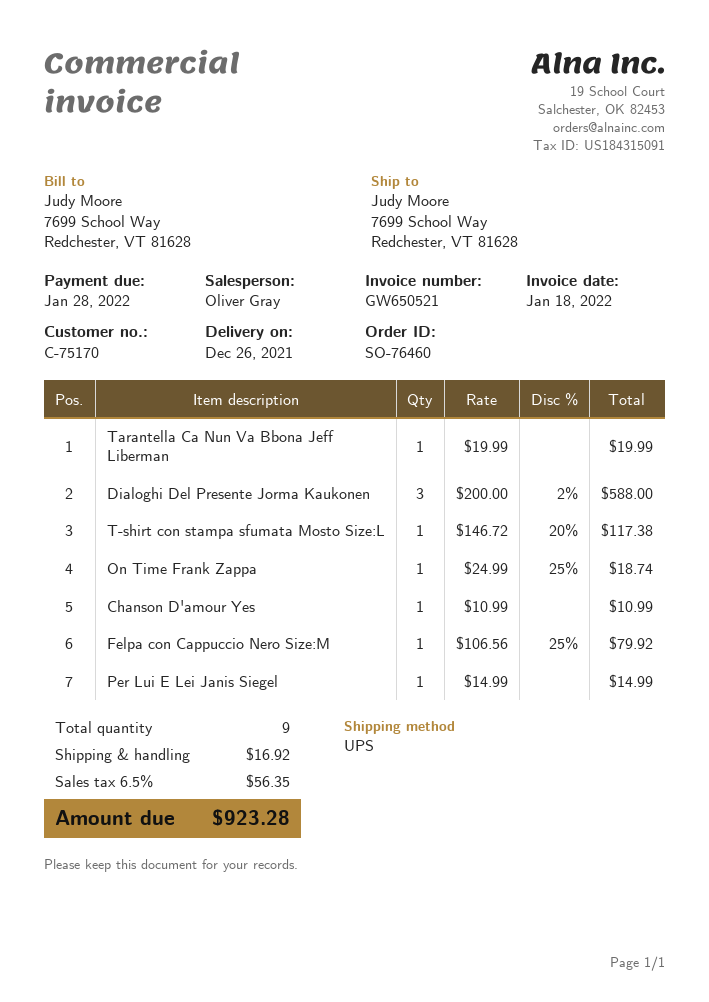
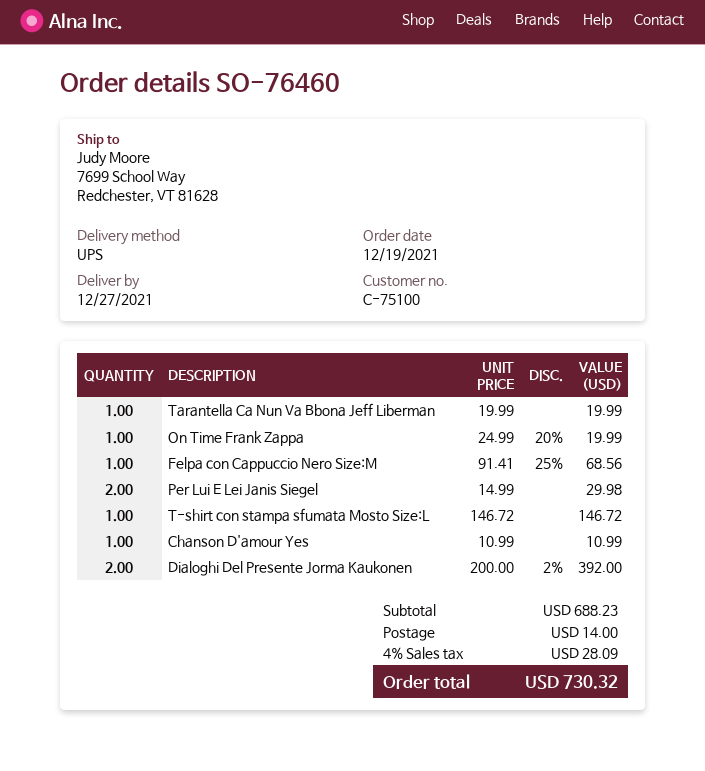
delivery date: 2021-12-26 -> 2021-12-27
customer number: C-75170 -> C-75100
Dialoghi Del Presente Jorma Kaukonen: 3 x 200.00 - 2% = 588.00 -> 2 x 200.00 - 2% = 392.00
T-shirt con stampa sfumata Mosto Size:L: 1 x 146.72 - 20% = 117.38 -> 1 x 146.72 = 146.72
On Time Frank Zappa: 1 x 24.99 - 25% = 18.74 -> 1 x 24.99 - 20% = 19.99
Felpa con Cappuccio Nero Size:M: 1 x 106.56 - 25% = 79.92 -> 1 x 91.41 - 25% = 68.56
Per Lui E Lei Janis Siegel: 1 x 14.99 = 14.99 -> 2 x 14.99 = 29.98
shipping: 16.92 -> 14.00
tax: 6.5% = 56.35 -> 4% = 28.09
total: 923.28 -> 730.32

